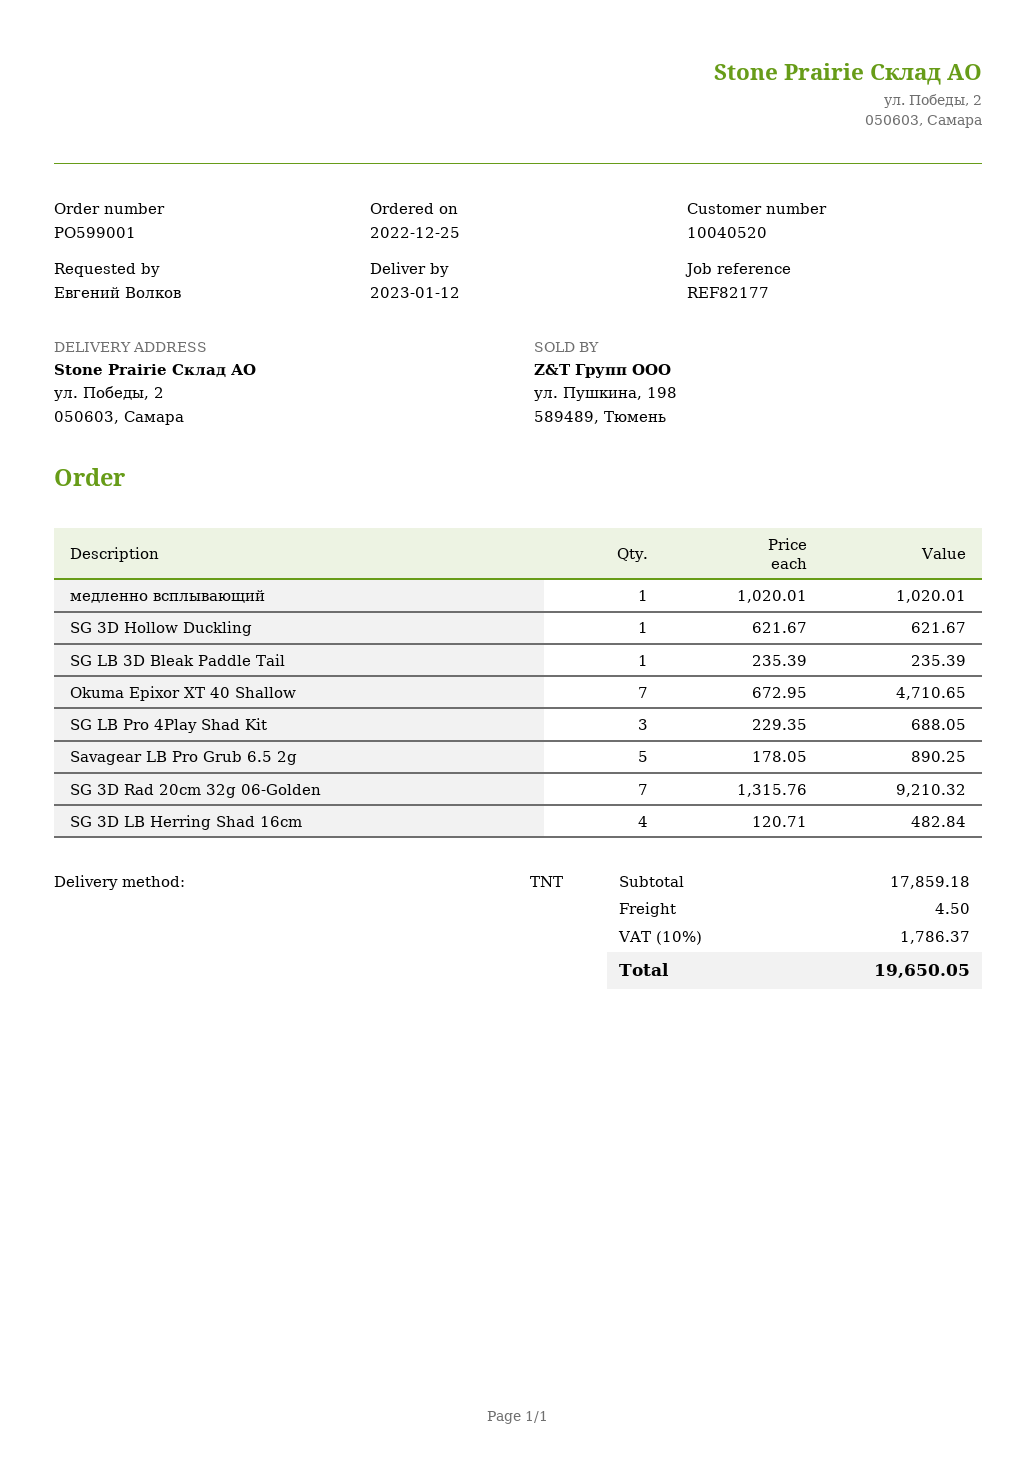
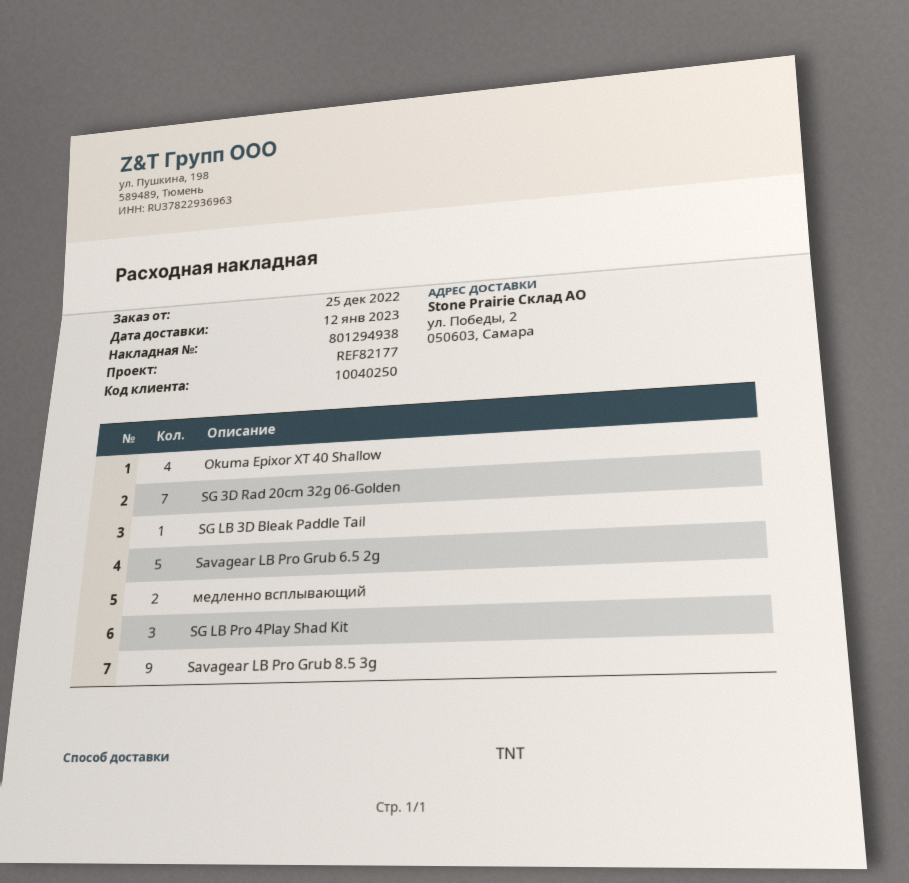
customer number: 10040520 -> 10040250
медленно всплывающий: 1 -> 2
SG 3D Hollow Duckling: 1 -> none
Okuma Epixor XT 40 Shallow: 7 -> 4
SG 3D LB Herring Shad 16cm: 4 -> none
Savagear LB Pro Grub 8.5 3g: none -> 9

